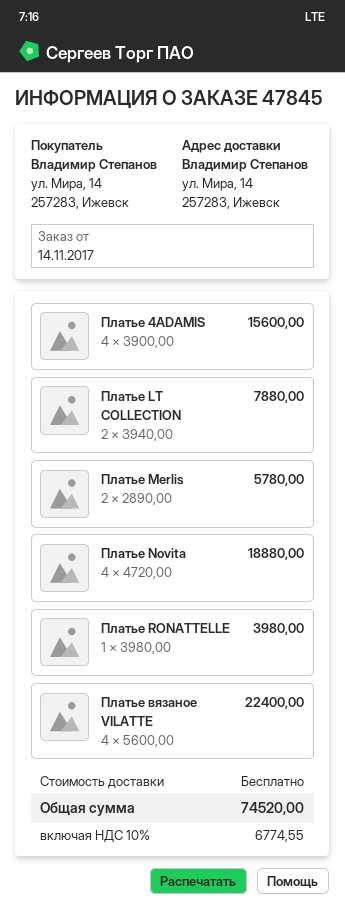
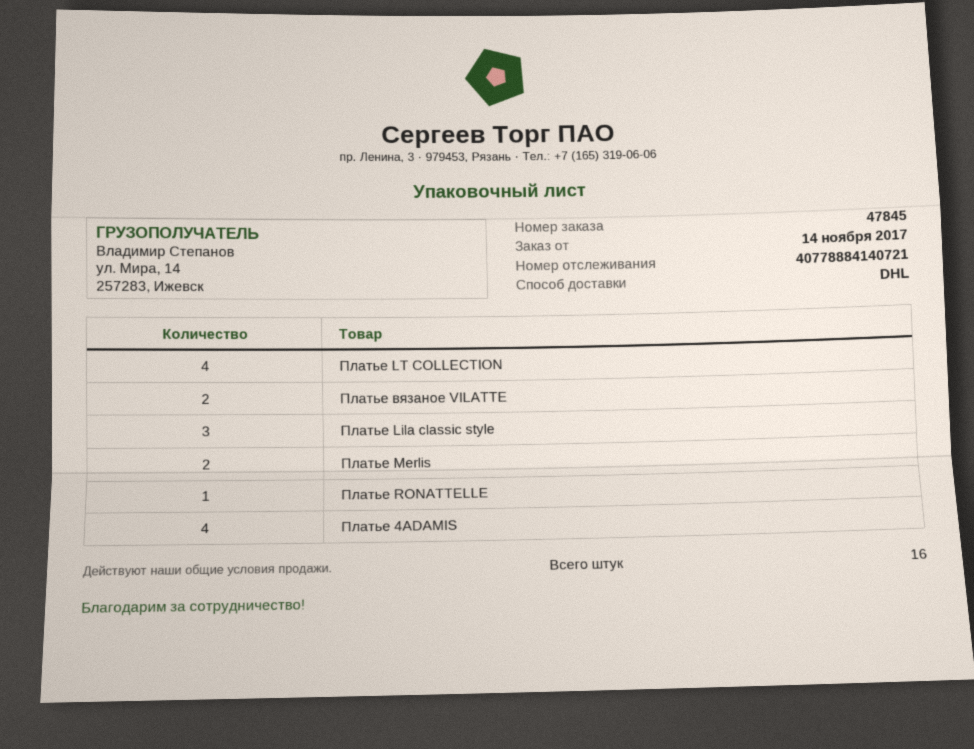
Платье LT COLLECTION: 2 -> 4
Платье Novita: 4 -> none
Платье вязаное VILATTE: 4 -> 2
Платье Lila classic style: none -> 3

